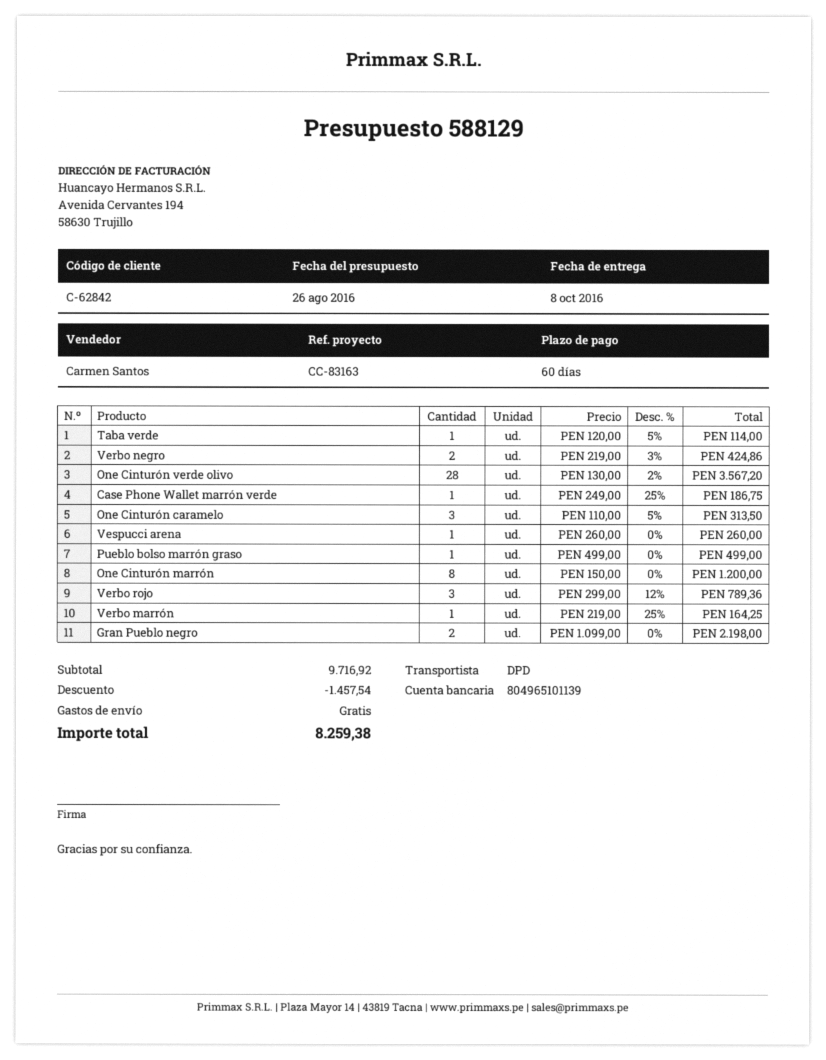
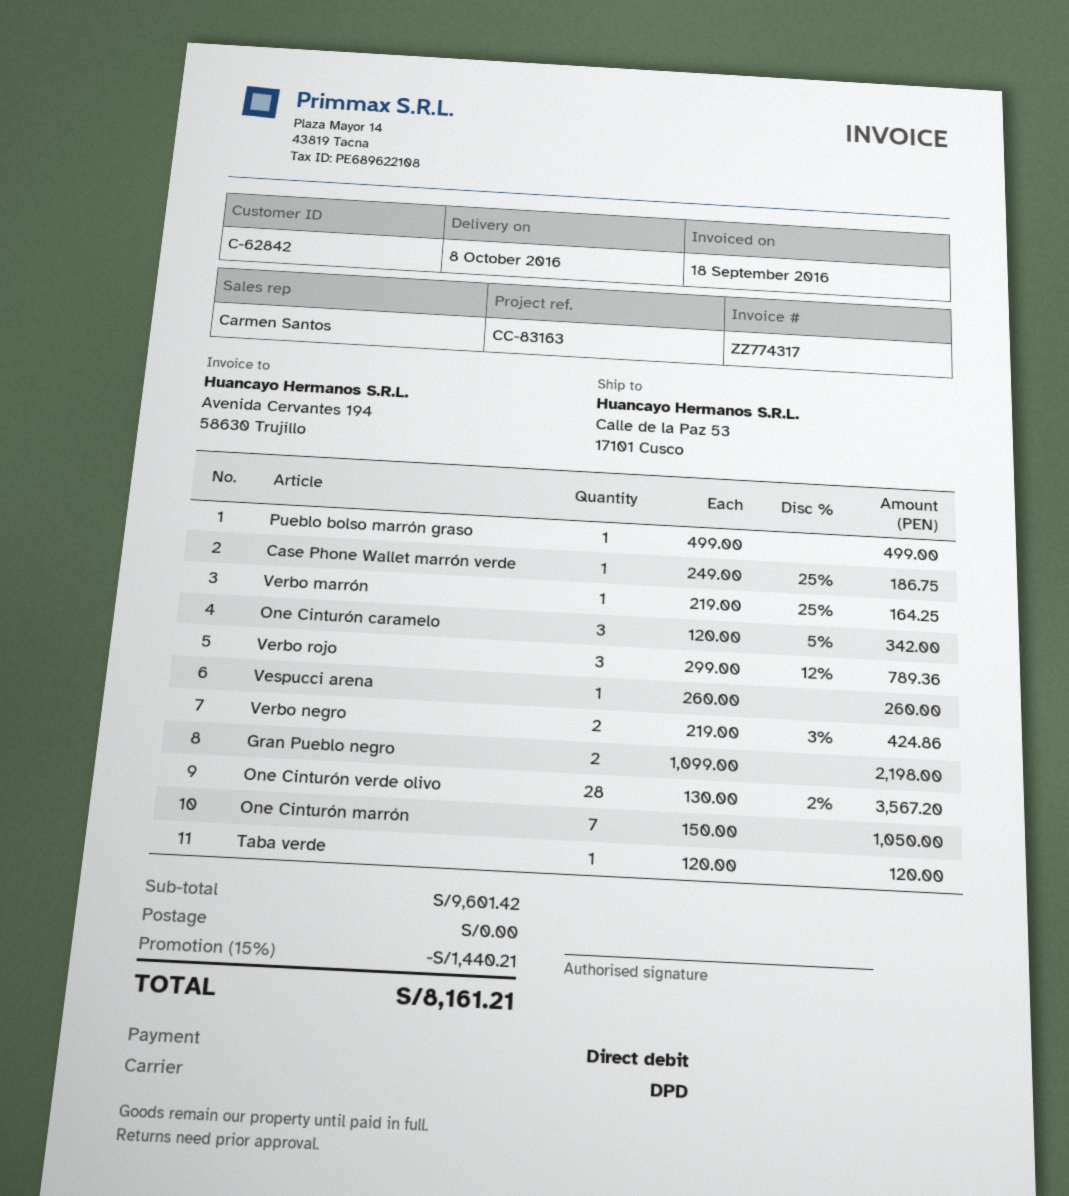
Taba verde: 1 x 120.00 - 5% = 114.00 -> 1 x 120.00 = 120.00
One Cinturón caramelo: 3 x 110.00 - 5% = 313.50 -> 3 x 120.00 - 5% = 342.00
One Cinturón marrón: 8 x 150.00 = 1200.00 -> 7 x 150.00 = 1050.00
subtotal: 9716.92 -> 9601.42
discount: 1457.54 -> 1440.21
total: 8259.38 -> 8161.21

